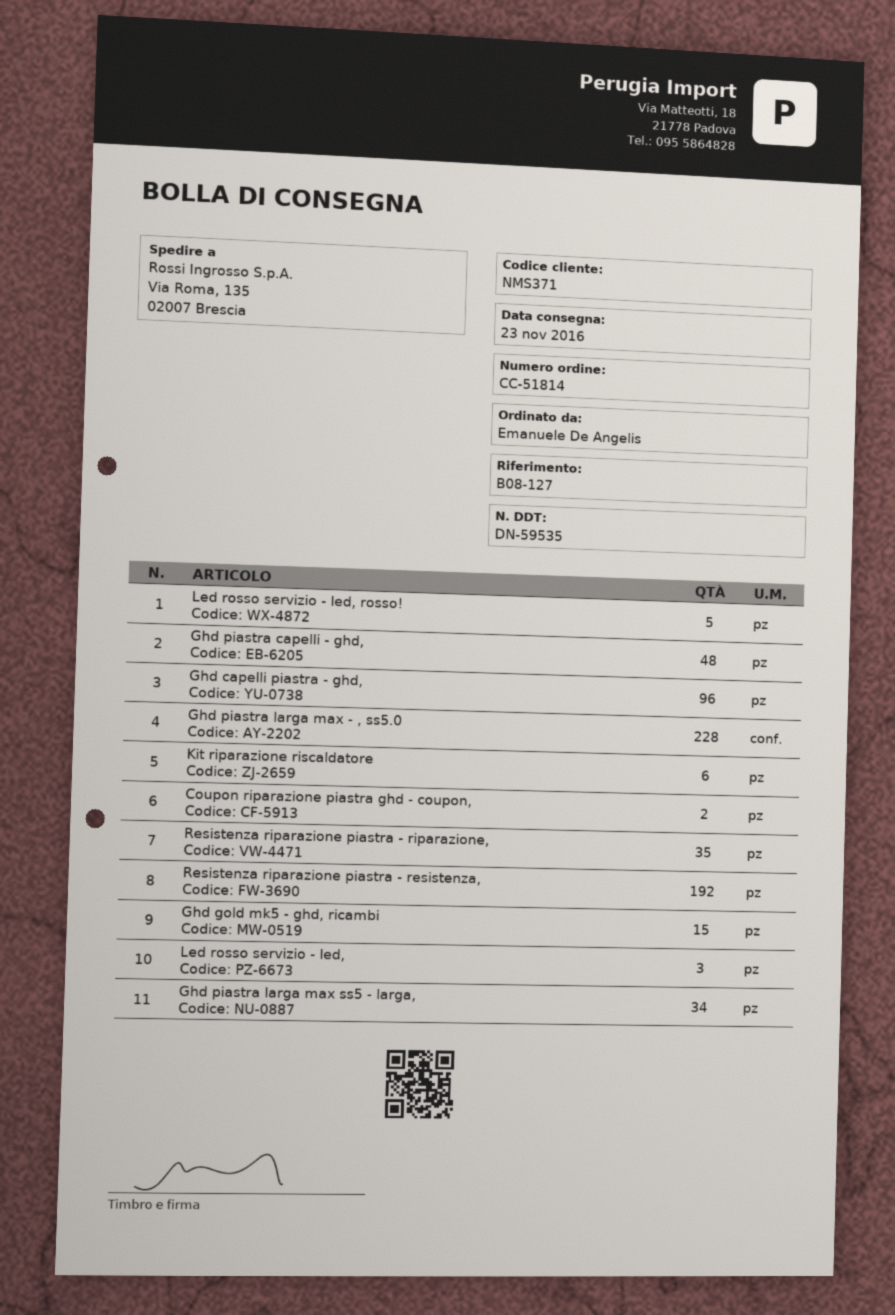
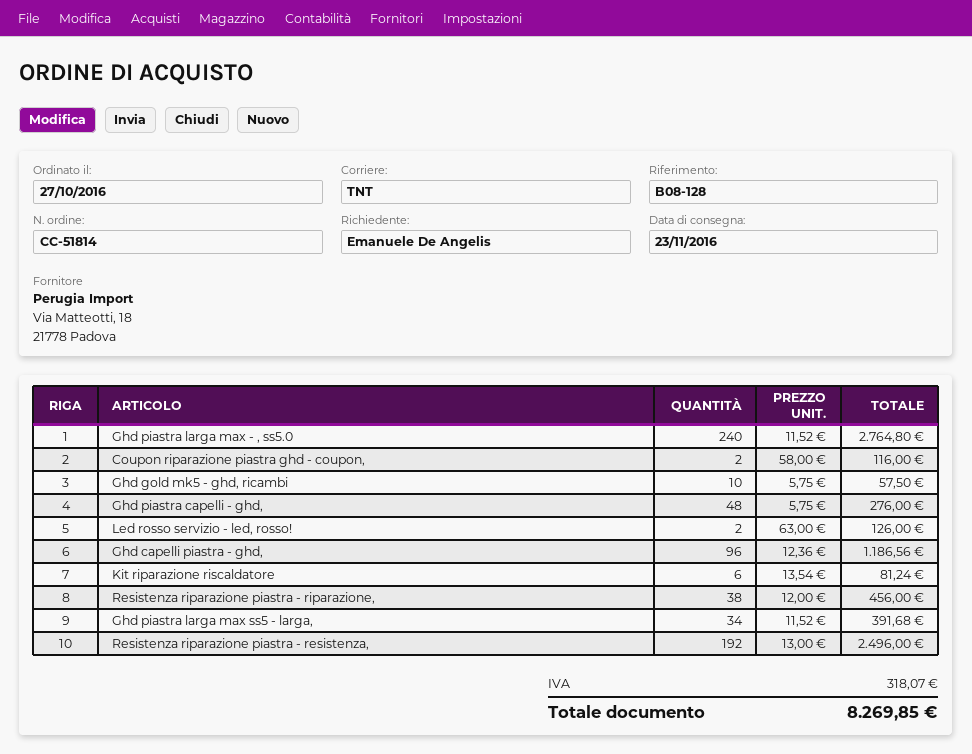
reference: B08-127 -> B08-128
Led rosso servizio - led, rosso!: 5 -> 2
Ghd piastra larga max - , ss5.0: 228 -> 240
Resistenza riparazione piastra - riparazione,: 35 -> 38
Ghd gold mk5 - ghd, ricambi: 15 -> 10
Led rosso servizio - led,: 3 -> none

